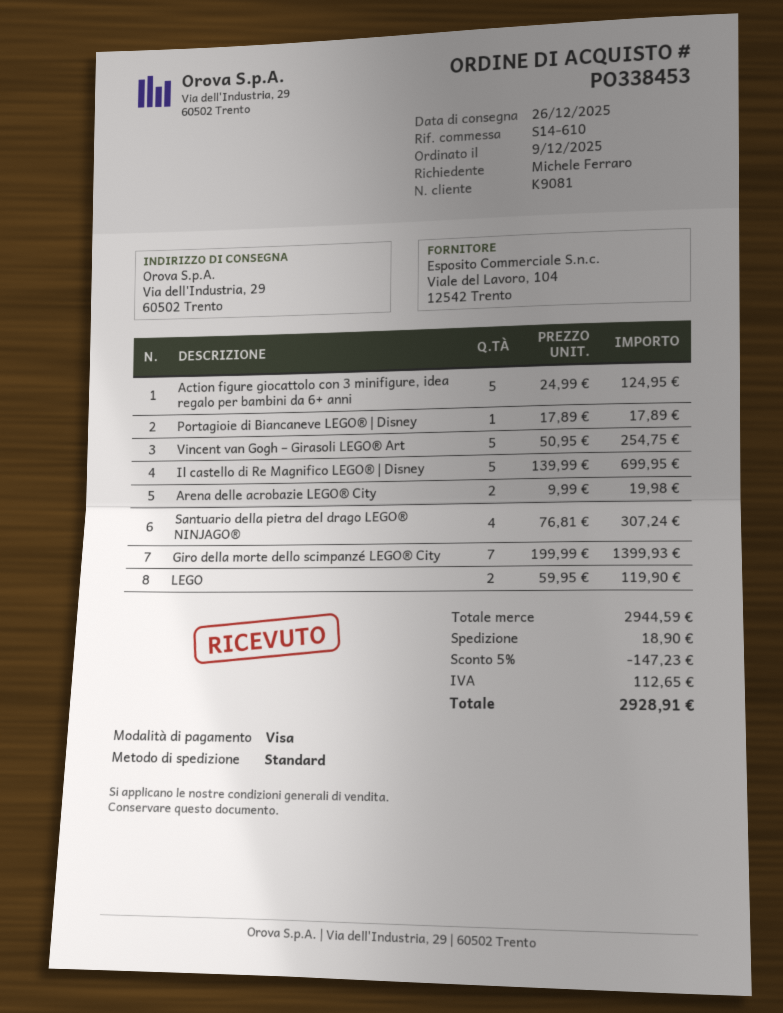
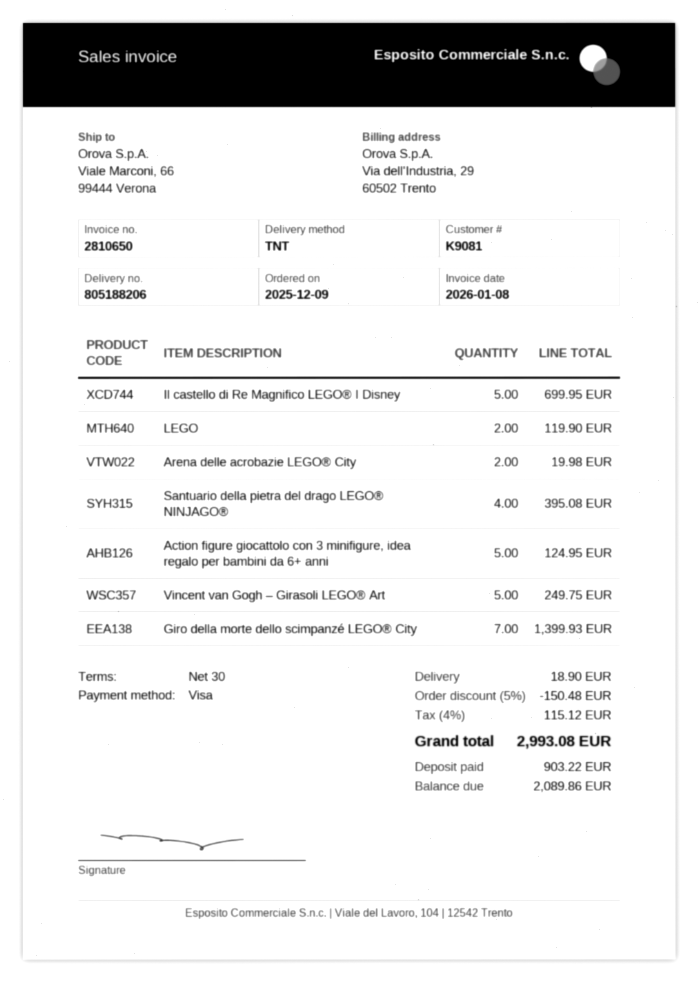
shipping method: standard -> TNT
ship to: Via dell'Industria, 29, 60502 Trento -> Viale Marconi, 66, 99444 Verona
Portagioie di Biancaneve LEGO® ǀ Disney: 1 for 17.89 -> none
Vincent van Gogh – Girasoli LEGO® Art: 5 for 254.75 -> 5 for 249.75
Santuario della pietra del drago LEGO® NINJAGO®: 4 for 307.24 -> 4 for 395.08
discount: 5% = 147.23 -> 5% = 150.48
tax: 112.65 -> 115.12
total: 2928.91 -> 2993.08

